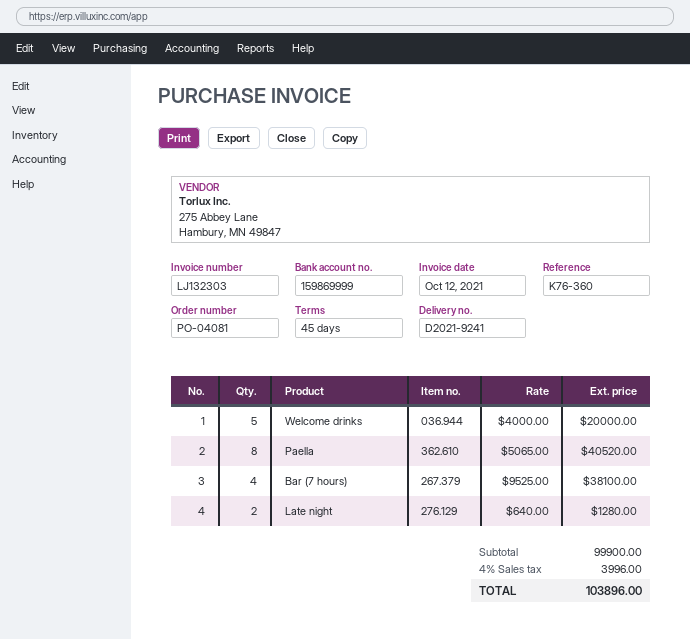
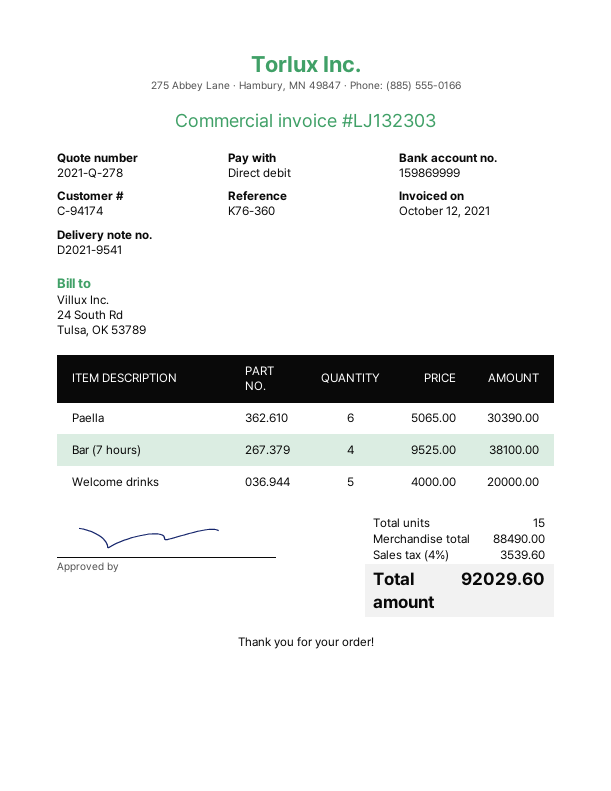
delivery note number: D2021-9241 -> D2021-9541
Paella: 8 x 5065.00 = 40520.00 -> 6 x 5065.00 = 30390.00
Late night: 2 x 640.00 = 1280.00 -> none
subtotal: 99900.00 -> 88490.00
tax: 4% = 3996.00 -> 4% = 3539.60
total: 103896.00 -> 92029.60

